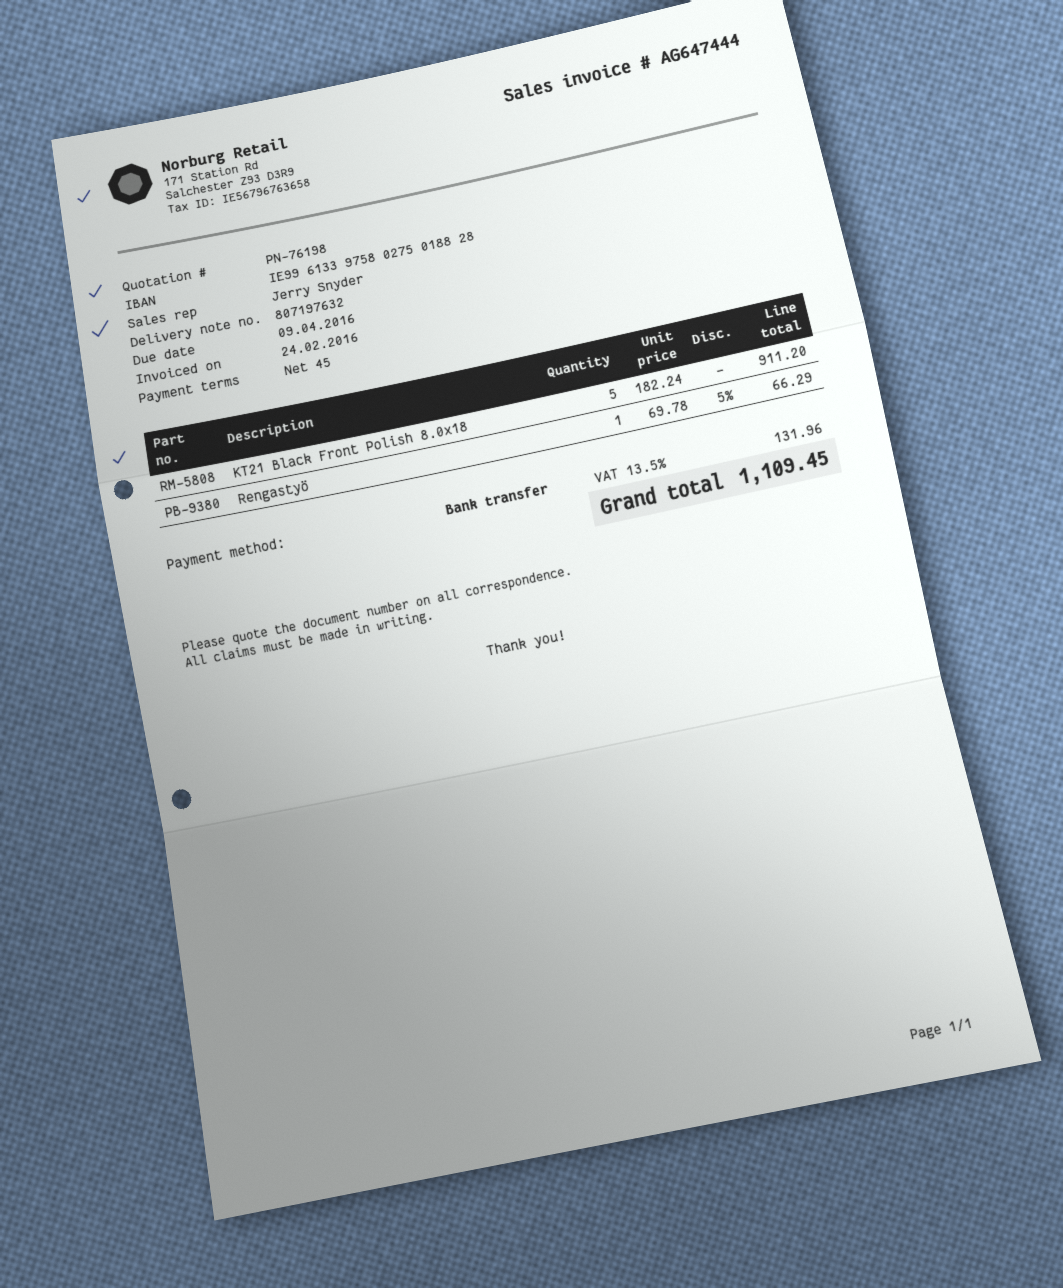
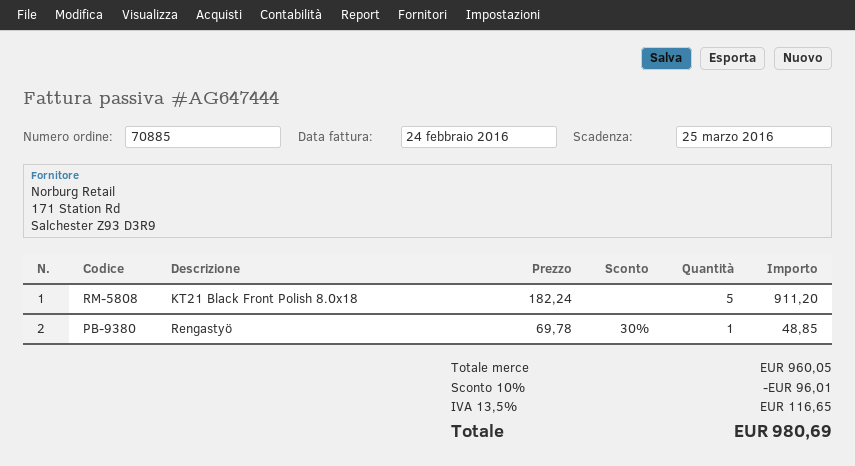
due date: 2016-04-09 -> 2016-03-25
Rengastyö: 1 x 69.78 - 5% = 66.29 -> 1 x 69.78 - 30% = 48.85
discount: none -> 10% = 96.01
tax: 13.5% = 131.96 -> 13.5% = 116.65
total: 1109.45 -> 980.69

